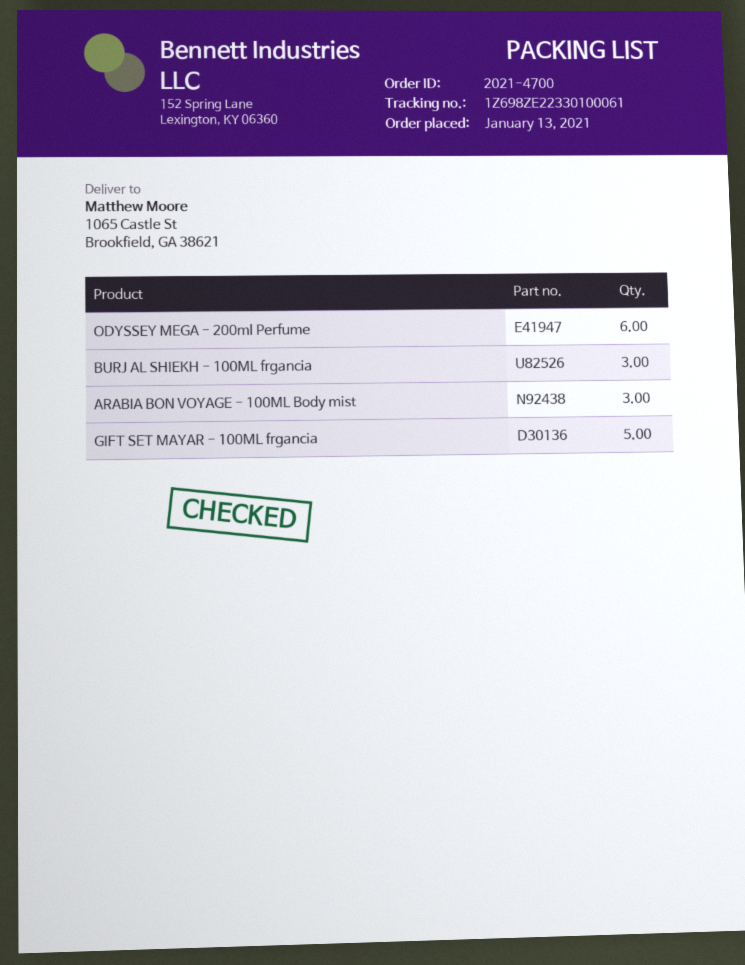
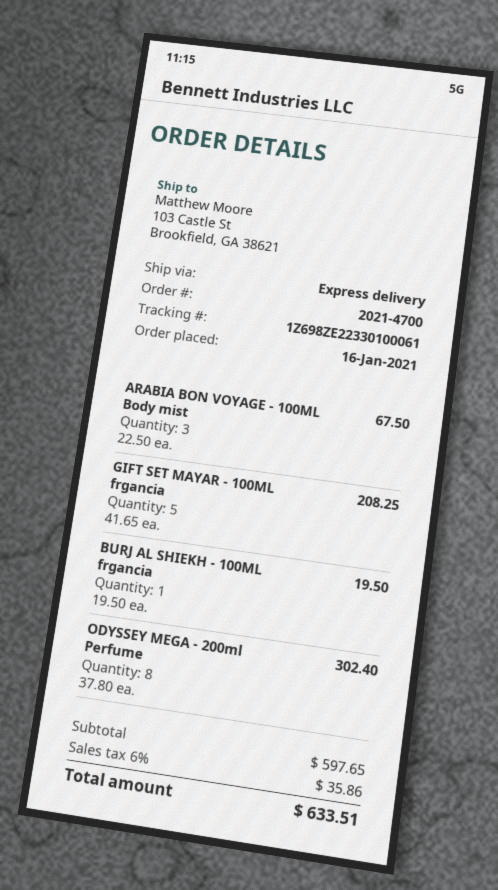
order date: 2021-01-13 -> 2021-01-16
ship to: 1065 Castle St, Brookfield, GA 38621 -> 103 Castle St, Brookfield, GA 38621
ODYSSEY MEGA - 200ml Perfume: 6 -> 8
BURJ AL SHIEKH - 100ML frgancia: 3 -> 1

